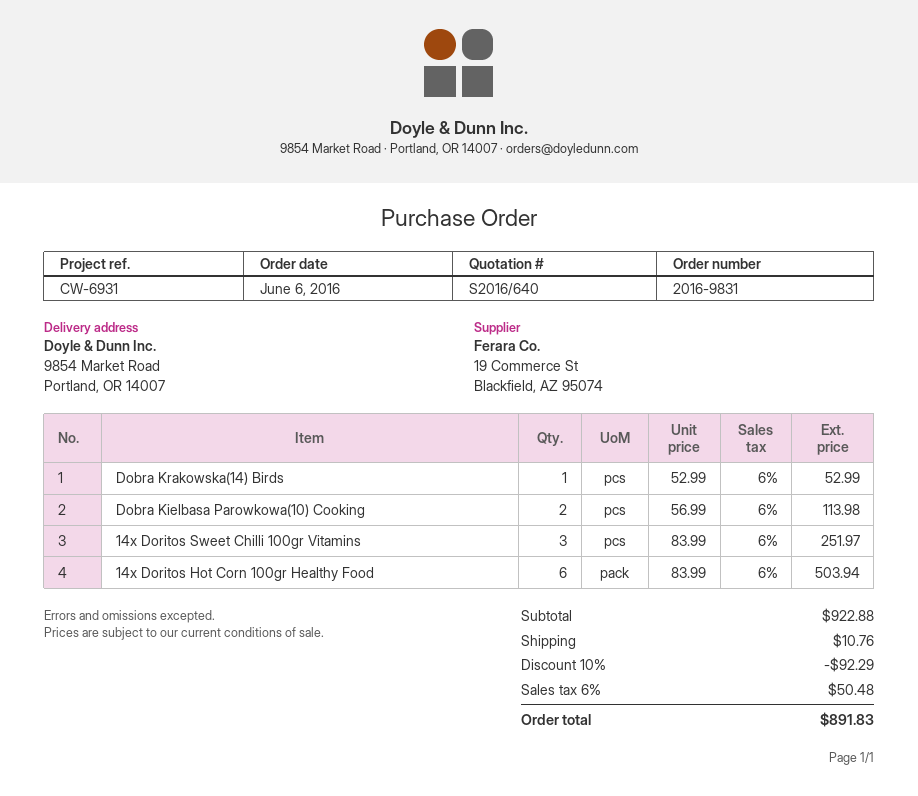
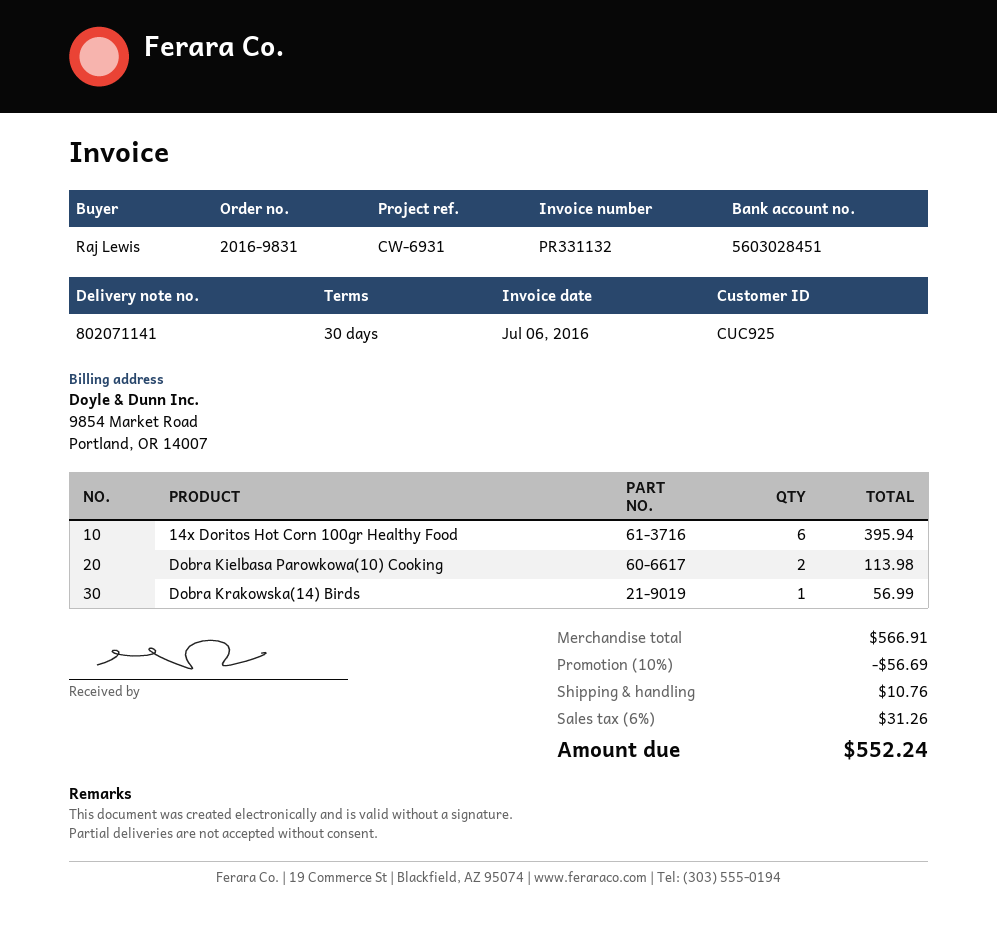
Dobra Krakowska(14) Birds: 1 for 52.99 -> 1 for 56.99
14x Doritos Sweet Chilli 100gr Vitamins: 3 for 251.97 -> none
14x Doritos Hot Corn 100gr Healthy Food: 6 for 503.94 -> 6 for 395.94
subtotal: 922.88 -> 566.91
discount: 10% = 92.29 -> 10% = 56.69
tax: 6% = 50.48 -> 6% = 31.26
total: 891.83 -> 552.24

